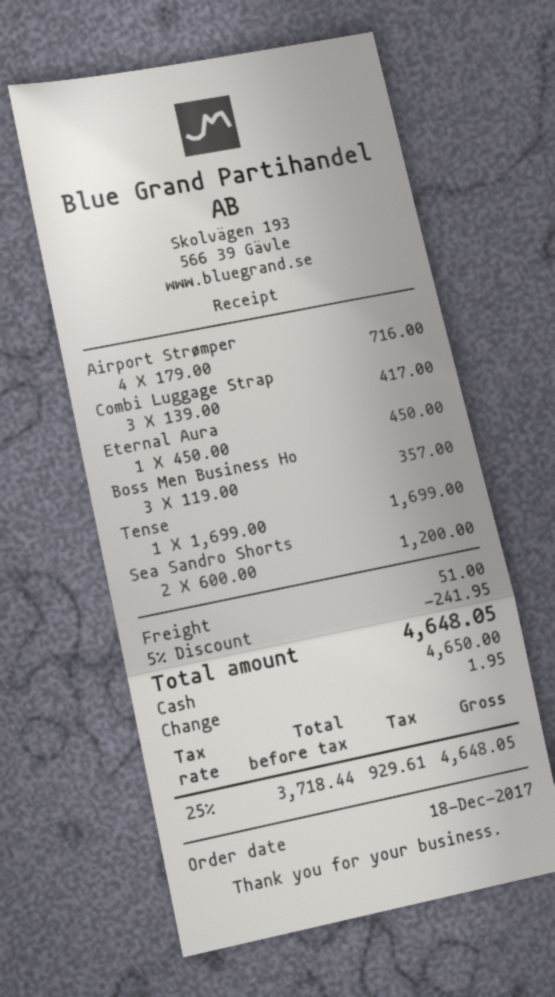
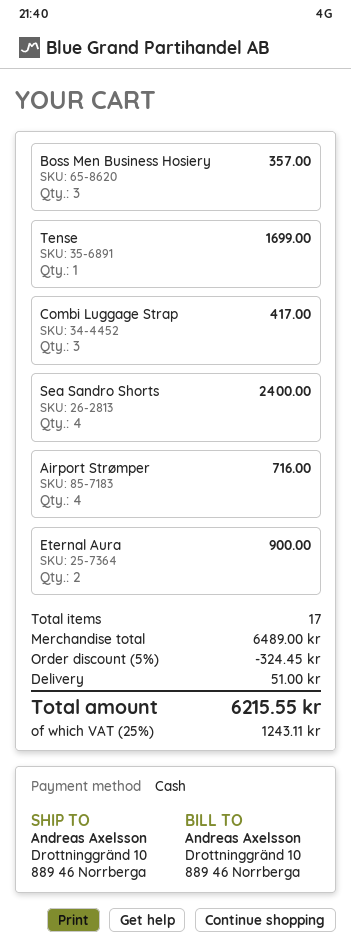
Eternal Aura: 1 for 450.00 -> 2 for 900.00
Sea Sandro Shorts: 2 for 1200.00 -> 4 for 2400.00
discount: 5% = 241.95 -> 5% = 324.45
tax: 25% = 929.61 -> 25% = 1243.11
total: 4648.05 -> 6215.55

